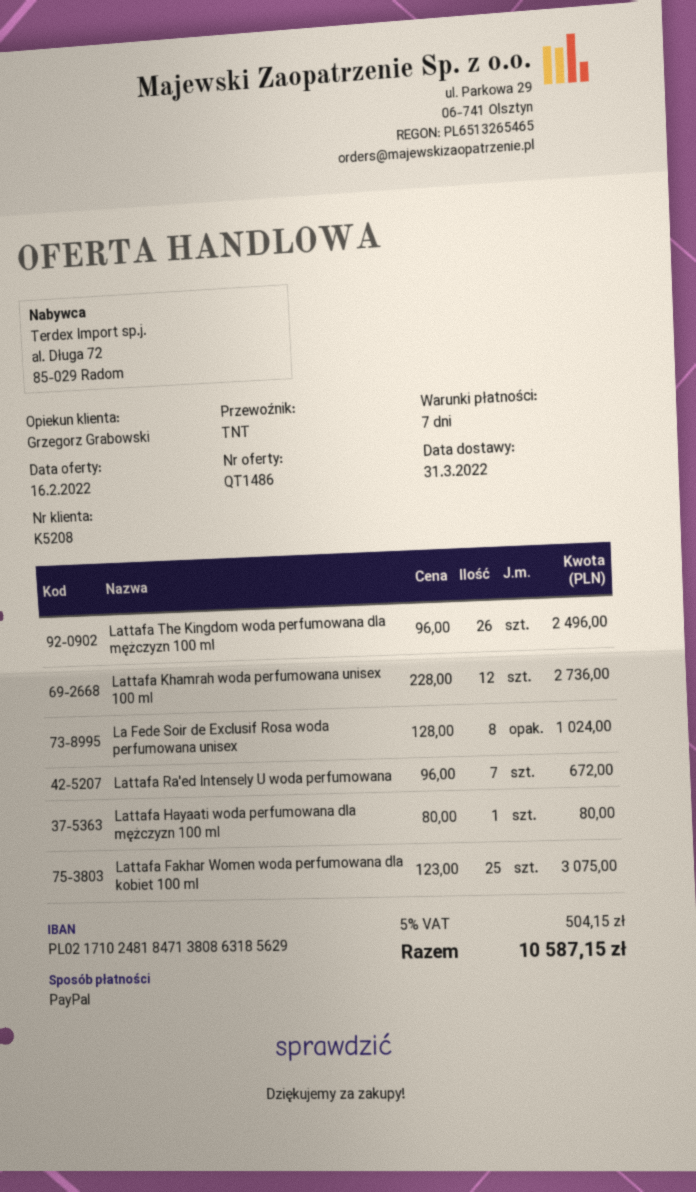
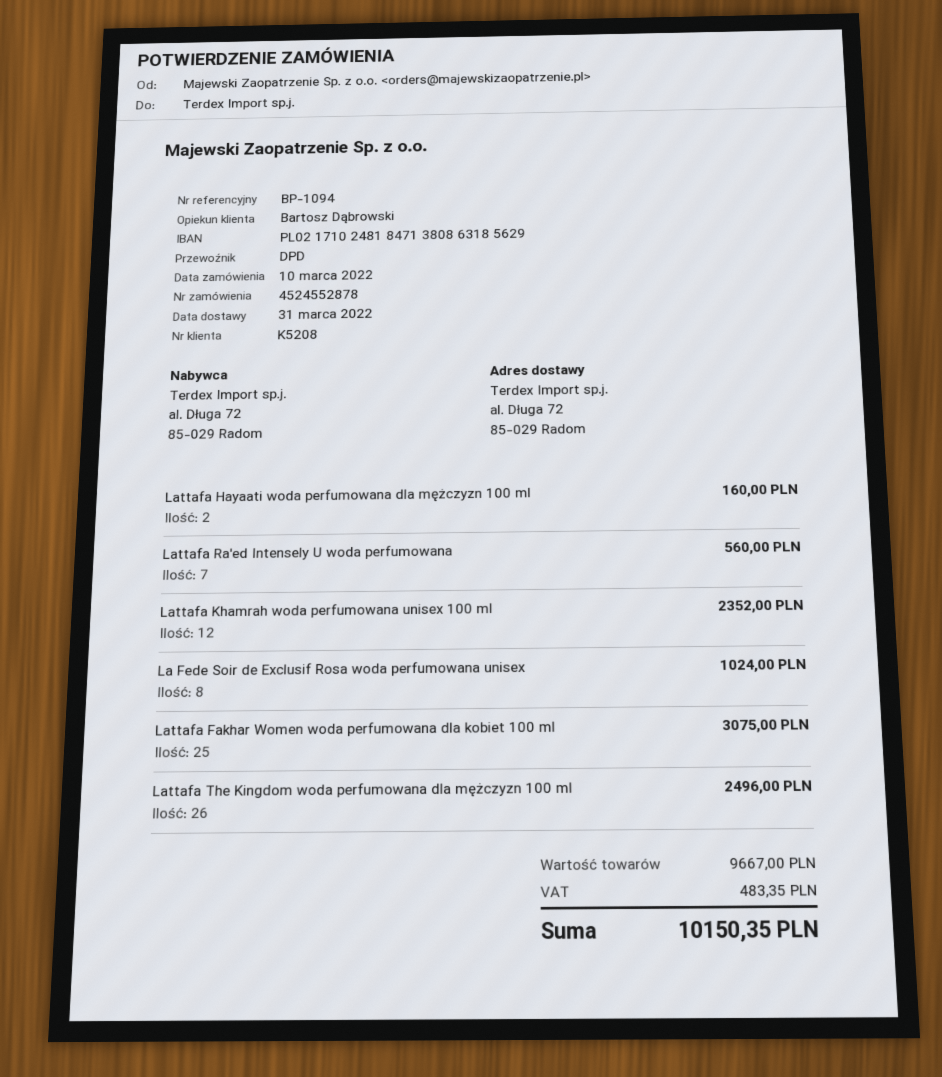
sales rep: Grzegorz Grabowski -> Bartosz Dąbrowski
shipping method: TNT -> DPD
Lattafa Khamrah woda perfumowana unisex 100 ml: 12 for 2736.00 -> 12 for 2352.00
Lattafa Ra'ed Intensely U woda perfumowana: 7 for 672.00 -> 7 for 560.00
Lattafa Hayaati woda perfumowana dla mężczyzn 100 ml: 1 for 80.00 -> 2 for 160.00
tax: 504.15 -> 483.35
total: 10587.15 -> 10150.35

